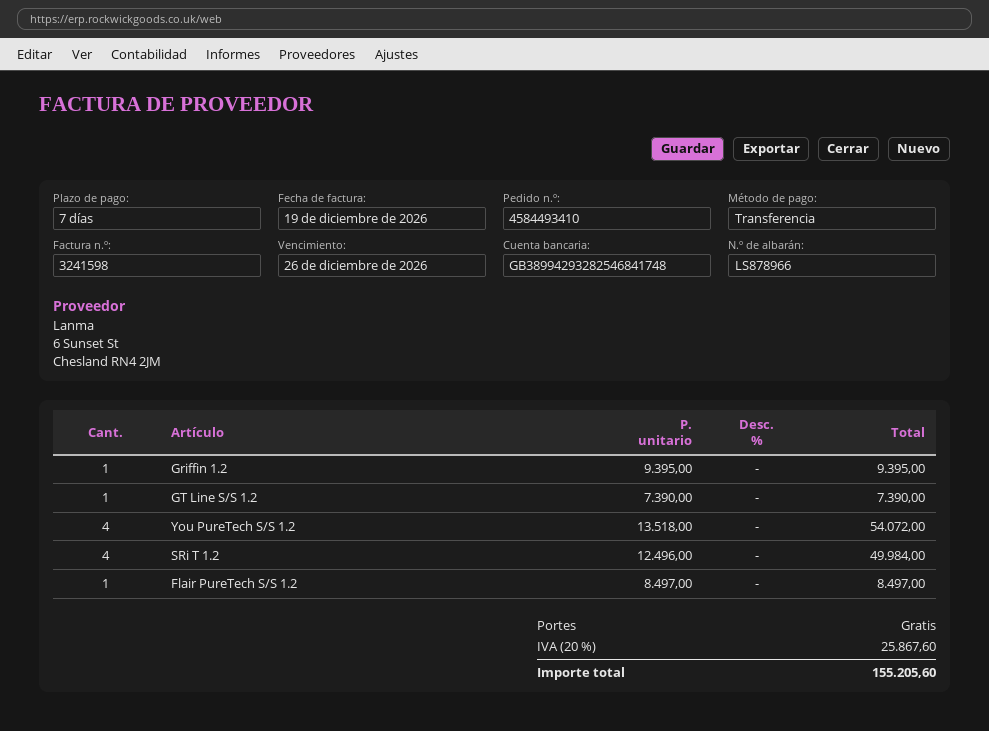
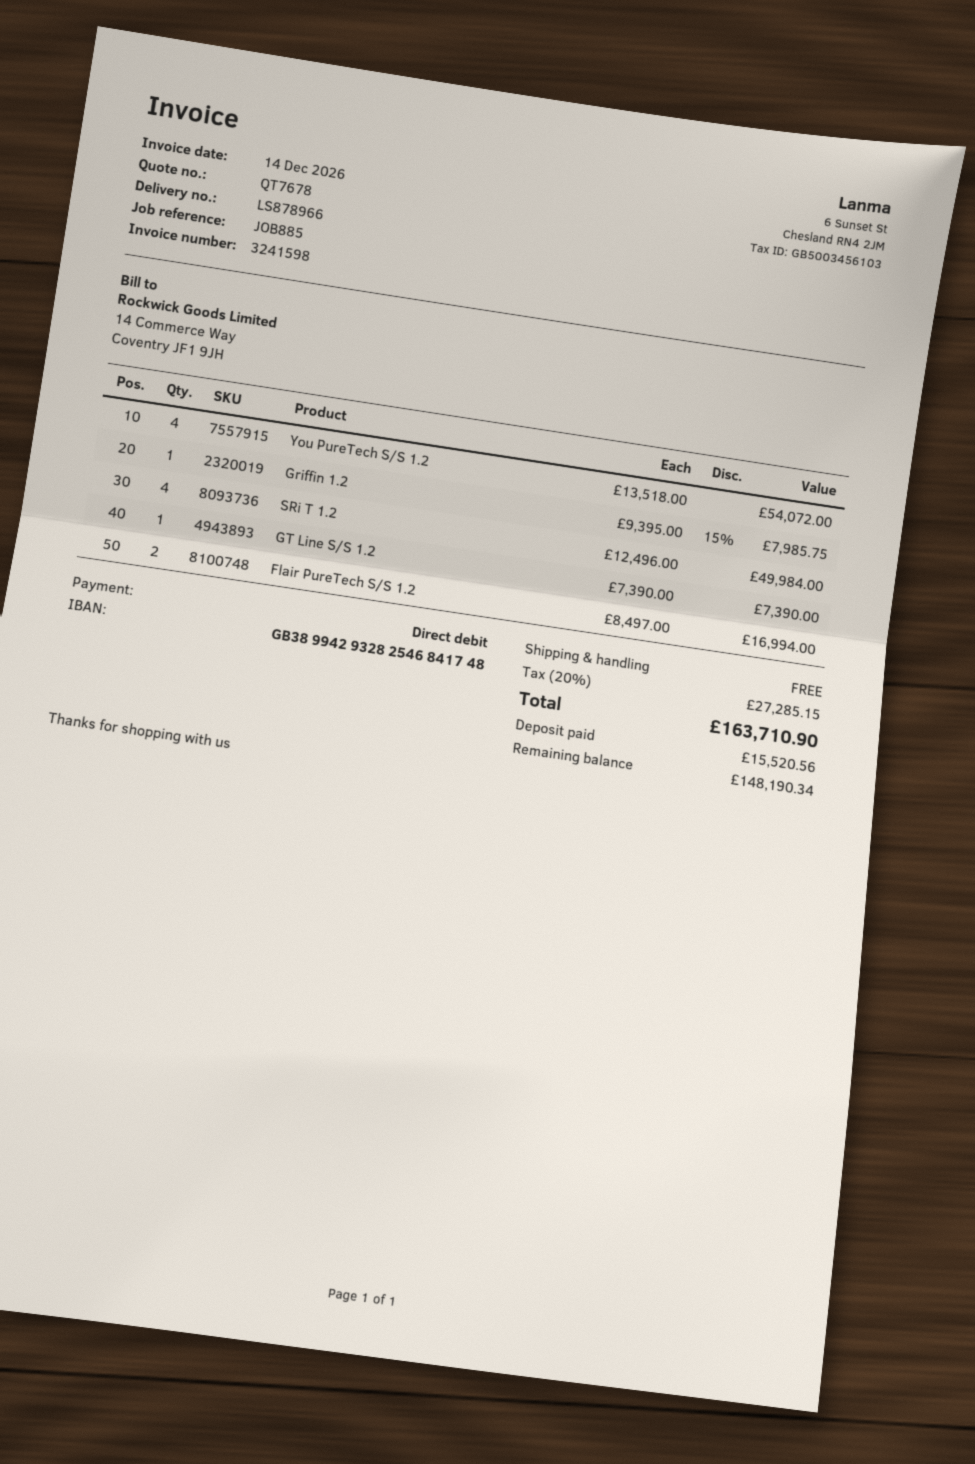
invoice date: 2026-12-19 -> 2026-12-14
payment method: bank transfer -> direct debit
Griffin 1.2: 1 x 9395.00 = 9395.00 -> 1 x 9395.00 - 15% = 7985.75
Flair PureTech S/S 1.2: 1 x 8497.00 = 8497.00 -> 2 x 8497.00 = 16994.00
tax: 20% = 25867.60 -> 20% = 27285.15
total: 155205.60 -> 163710.90

